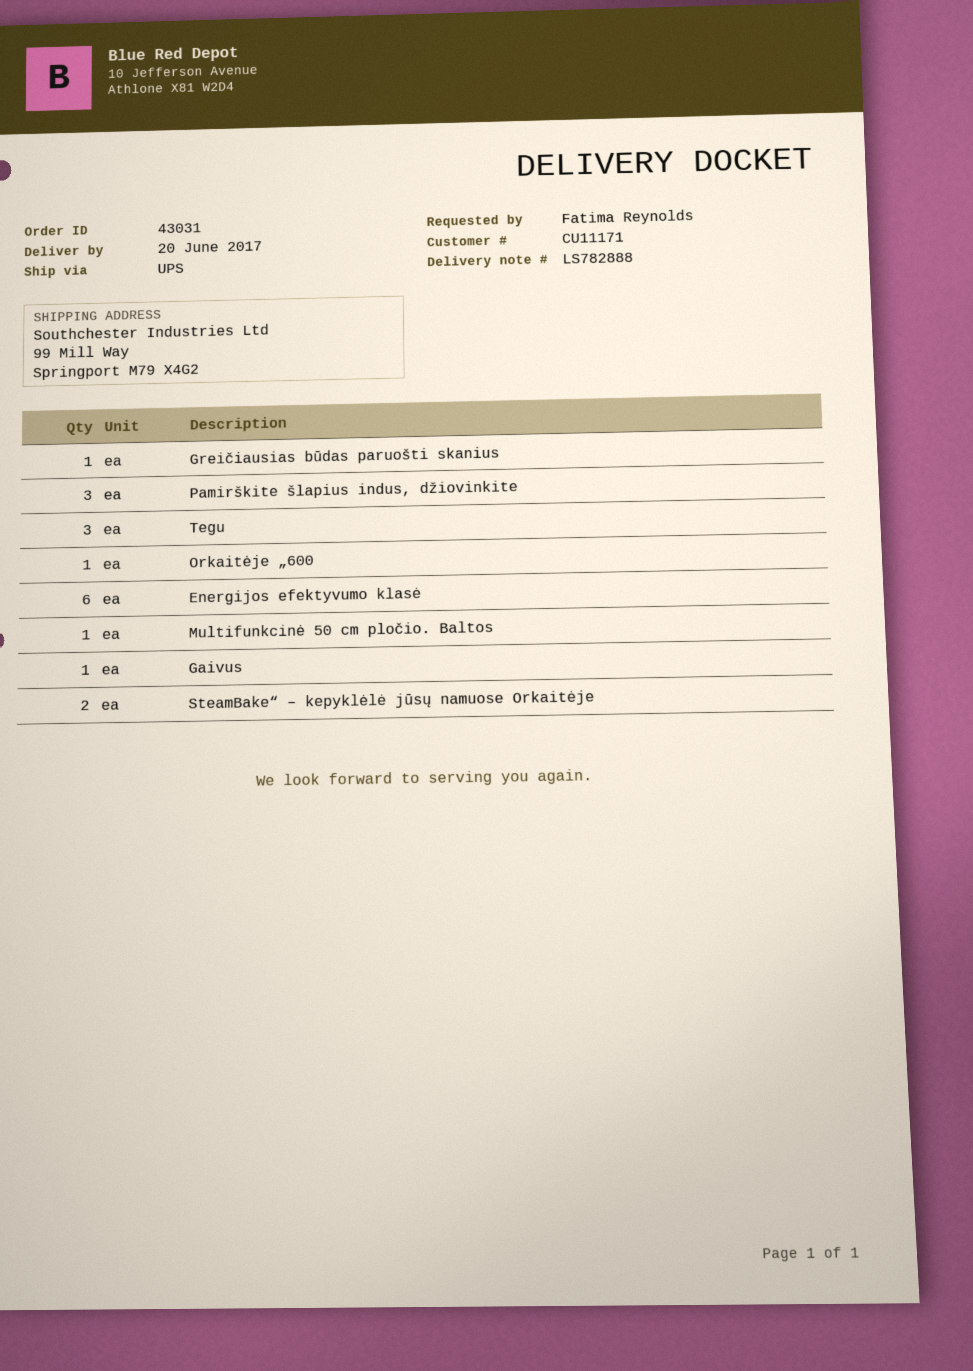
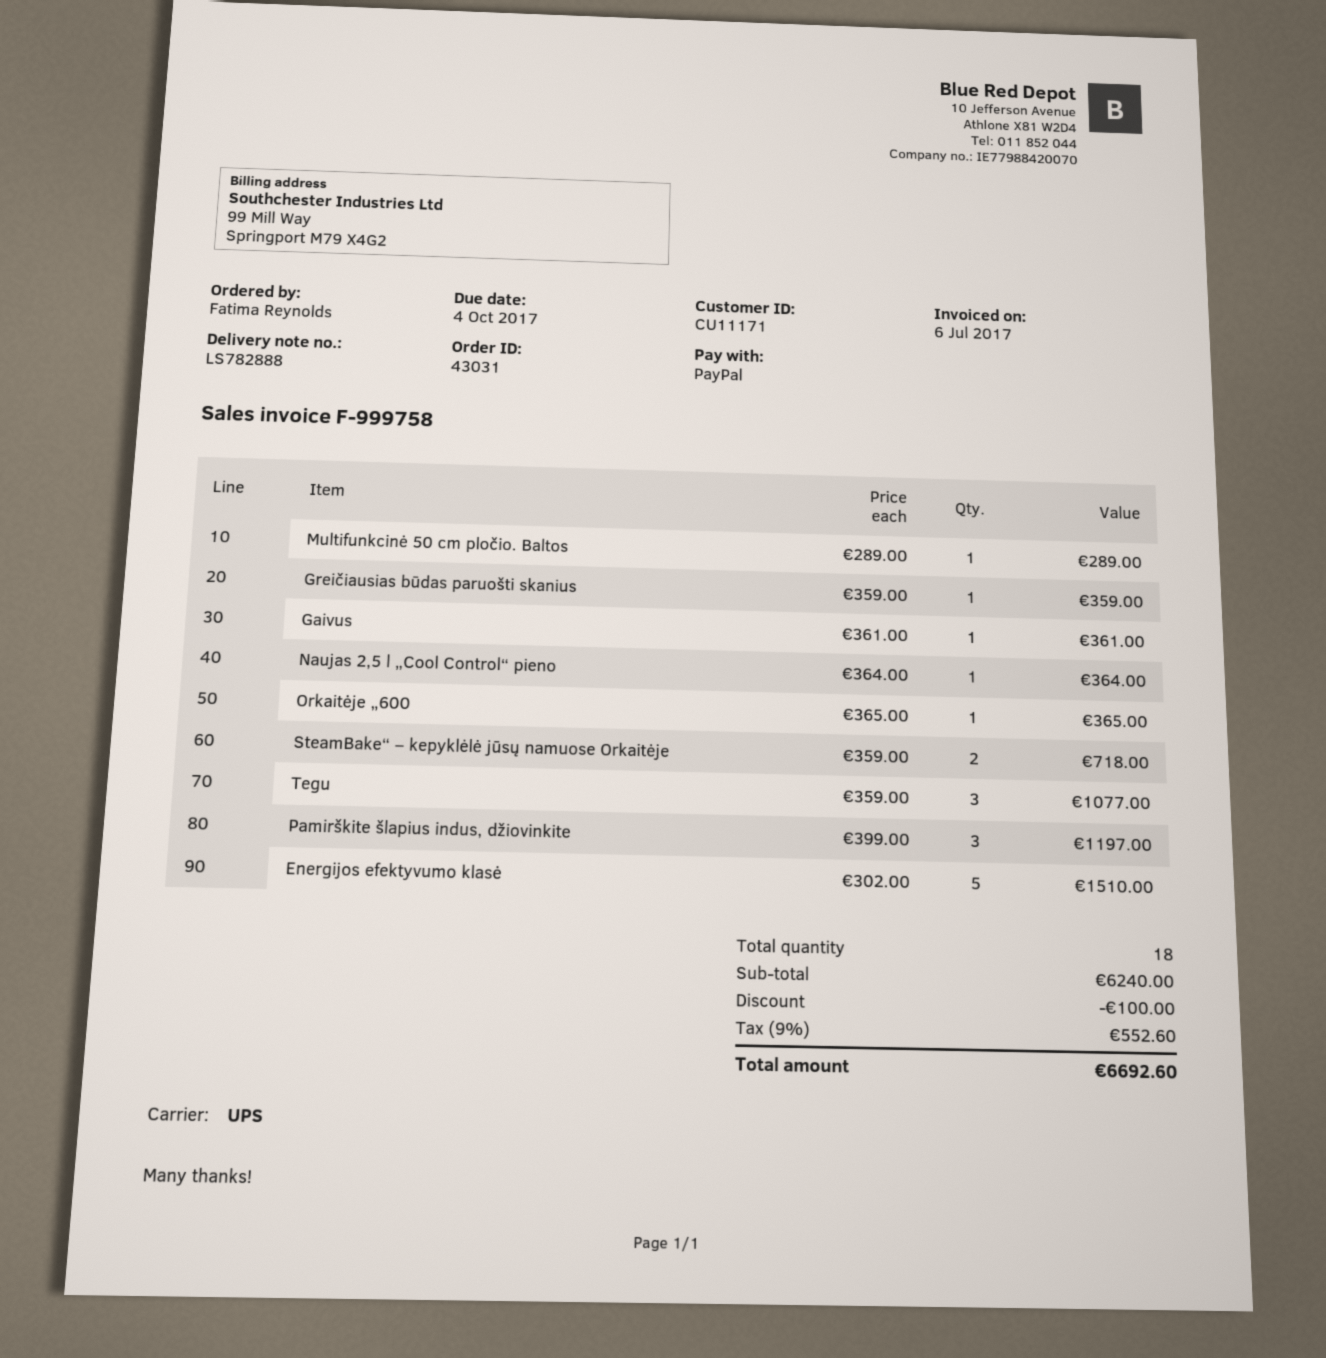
Energijos efektyvumo klasė: 6 -> 5
Naujas 2,5 l „Cool Control“ pieno: none -> 1

